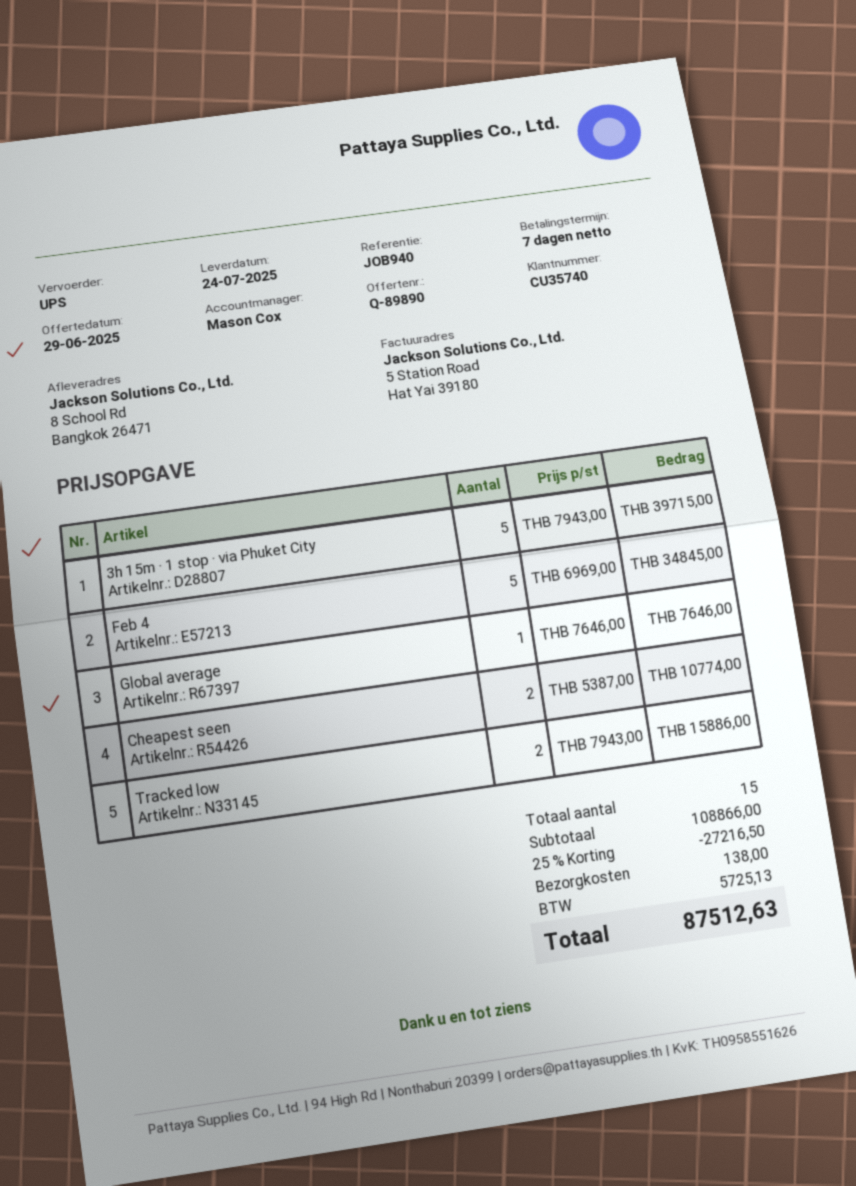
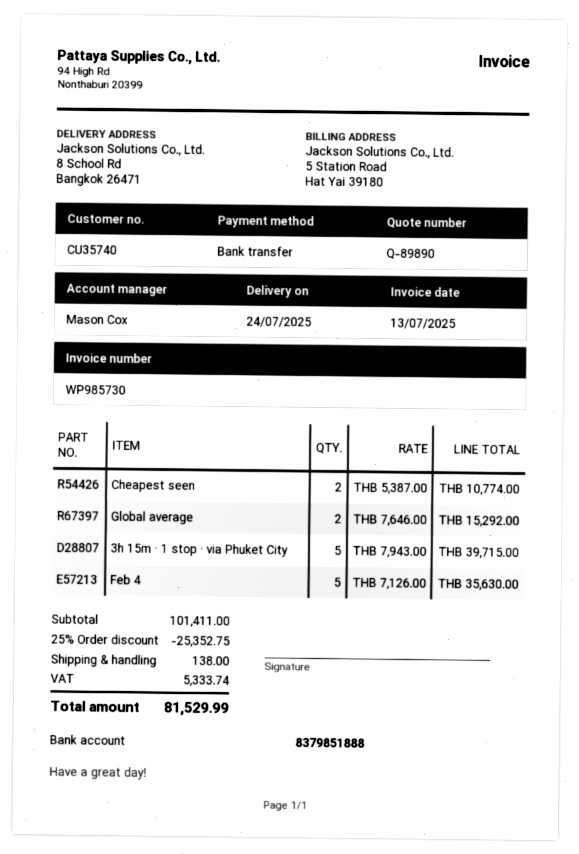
Feb 4: 5 x 6969.00 = 34845.00 -> 5 x 7126.00 = 35630.00
Global average: 1 x 7646.00 = 7646.00 -> 2 x 7646.00 = 15292.00
Tracked low: 2 x 7943.00 = 15886.00 -> none
subtotal: 108866.00 -> 101411.00
discount: 25% = 27216.50 -> 25% = 25352.75
tax: 5725.13 -> 5333.74
total: 87512.63 -> 81529.99

